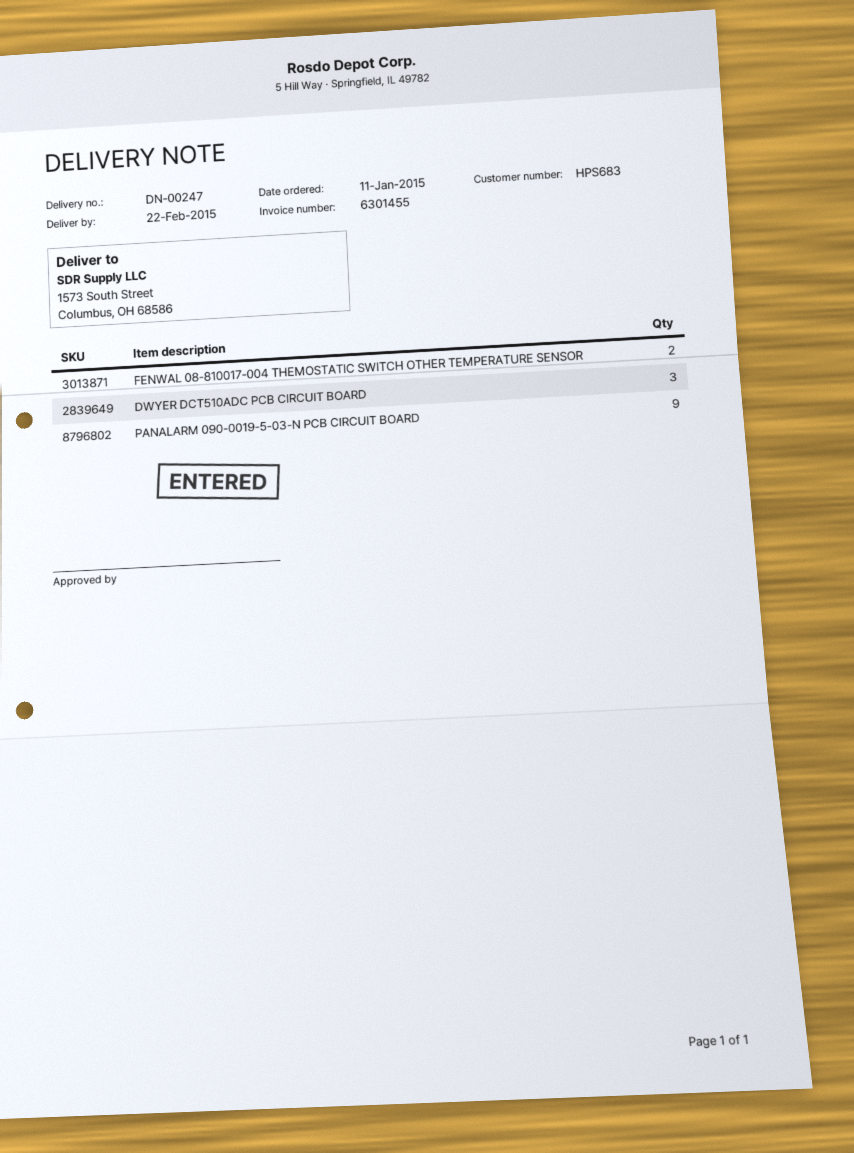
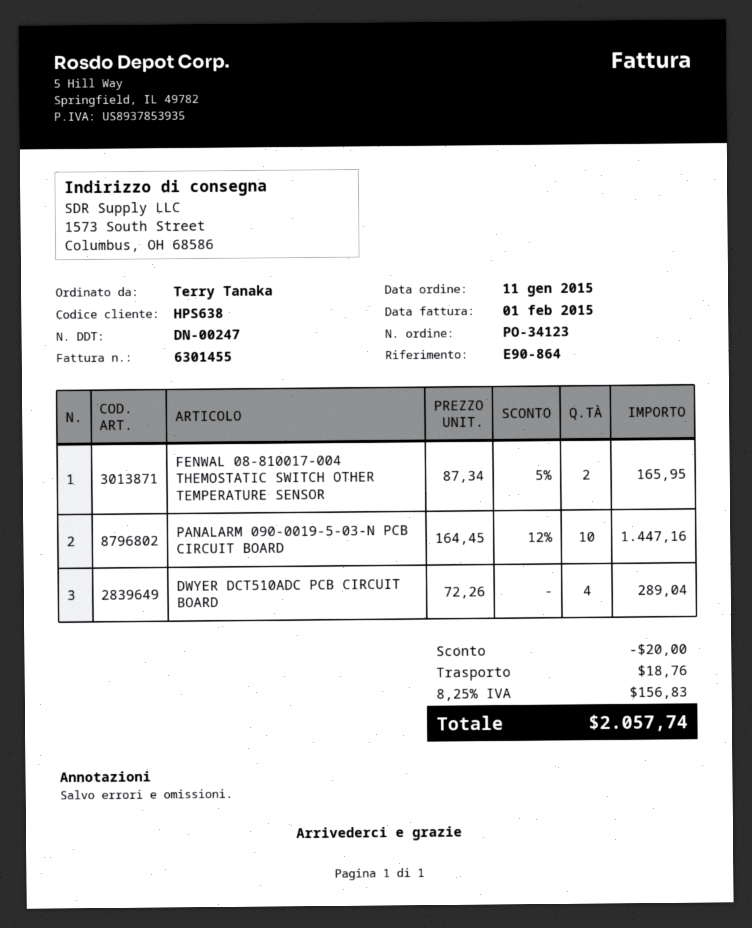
customer number: HPS683 -> HPS638
DWYER DCT510ADC PCB CIRCUIT BOARD: 3 -> 4
PANALARM 090-0019-5-03-N PCB CIRCUIT BOARD: 9 -> 10

